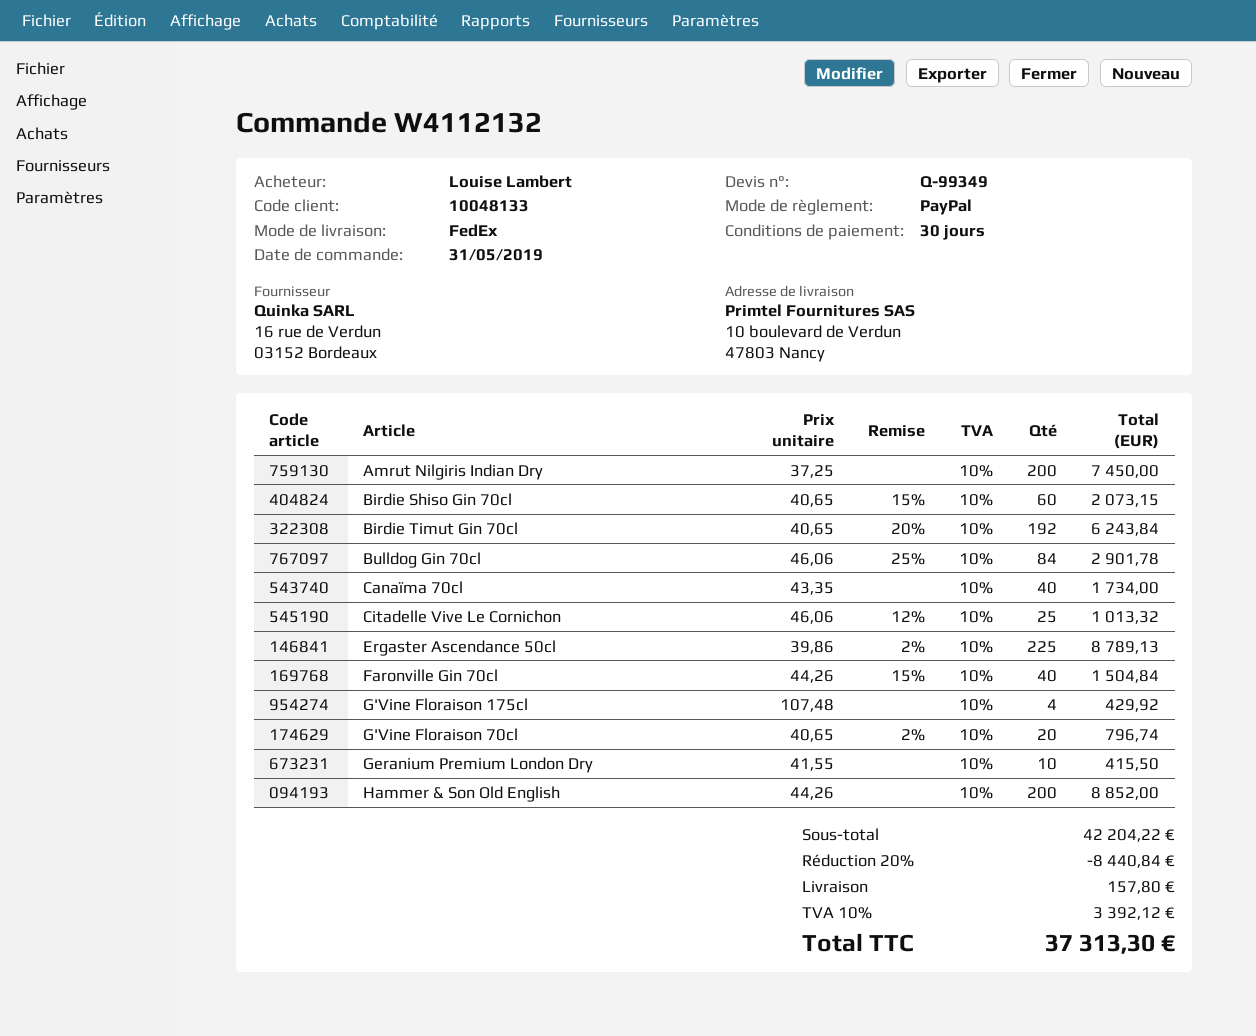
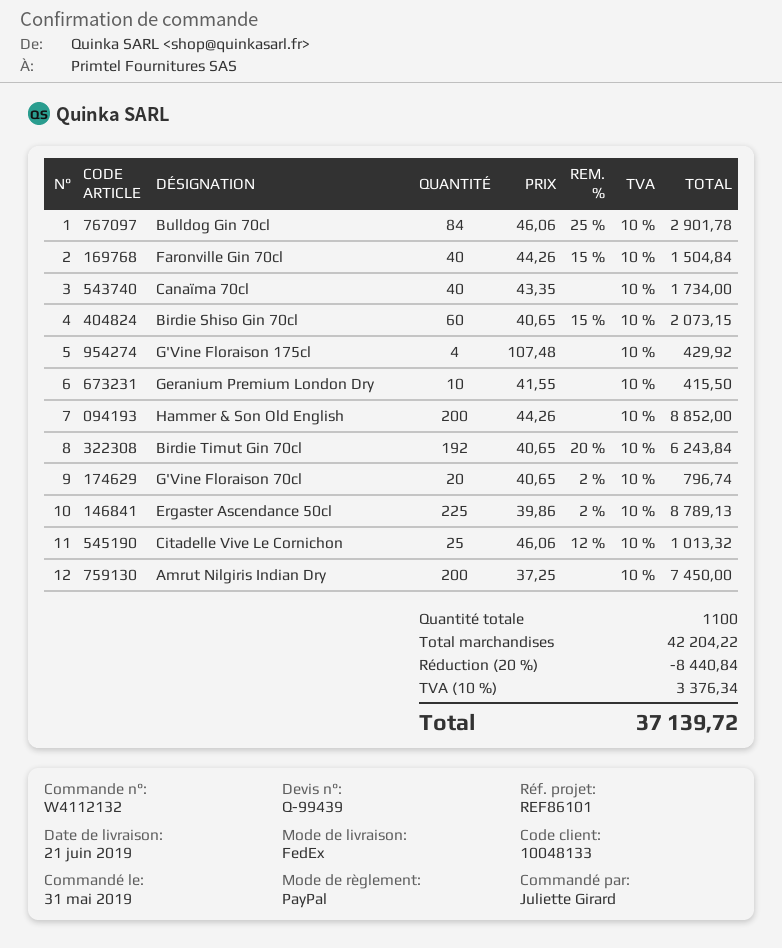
quote number: Q-99349 -> Q-99439
ordered by: Louise Lambert -> Juliette Girard
shipping: 157.80 -> none
tax: 10% = 3392.12 -> 10% = 3376.34
total: 37313.30 -> 37139.72

